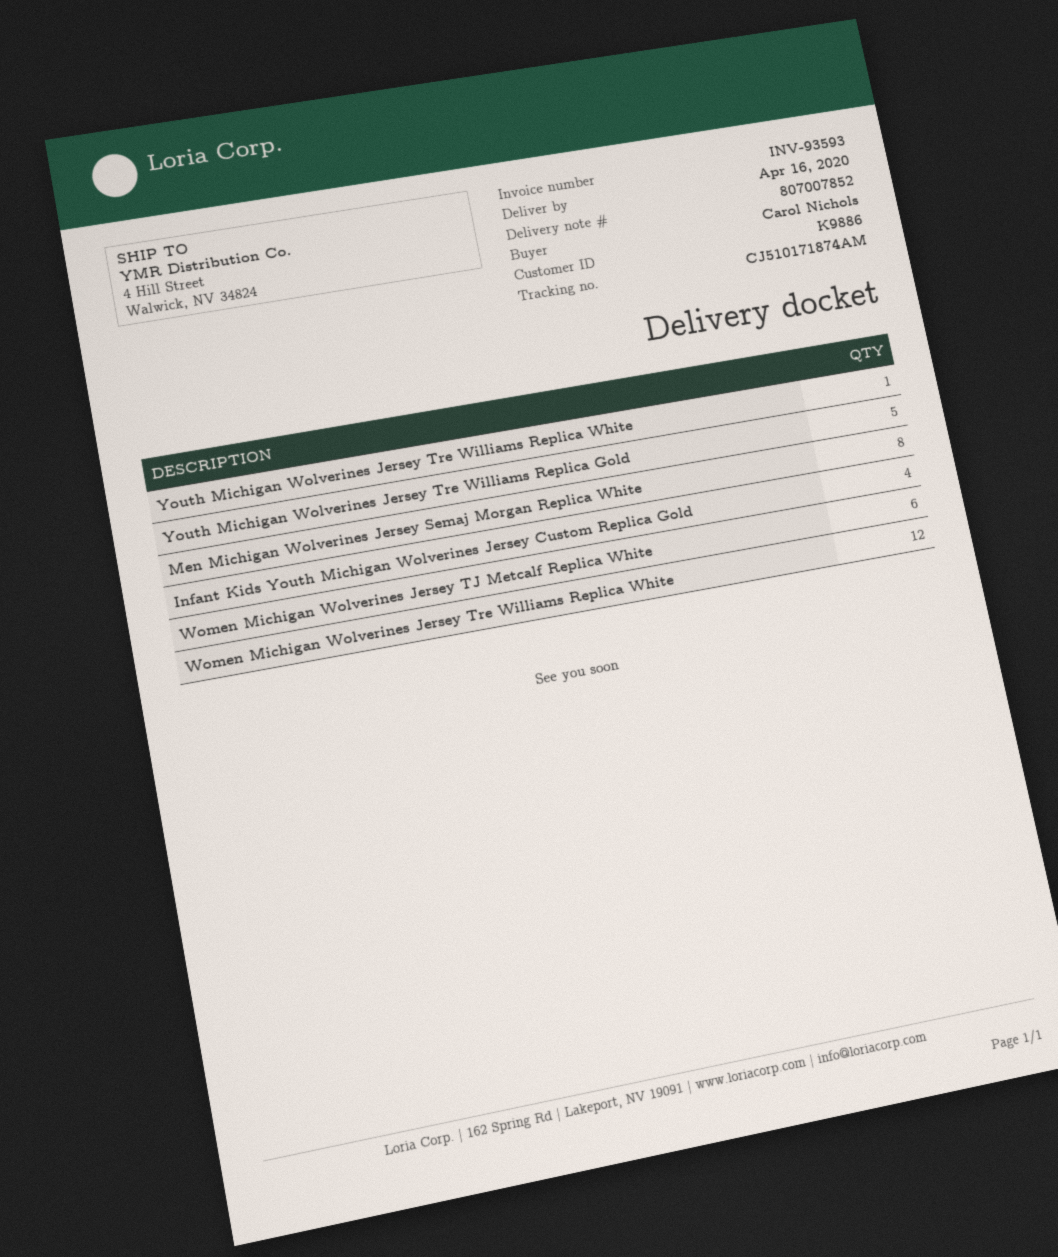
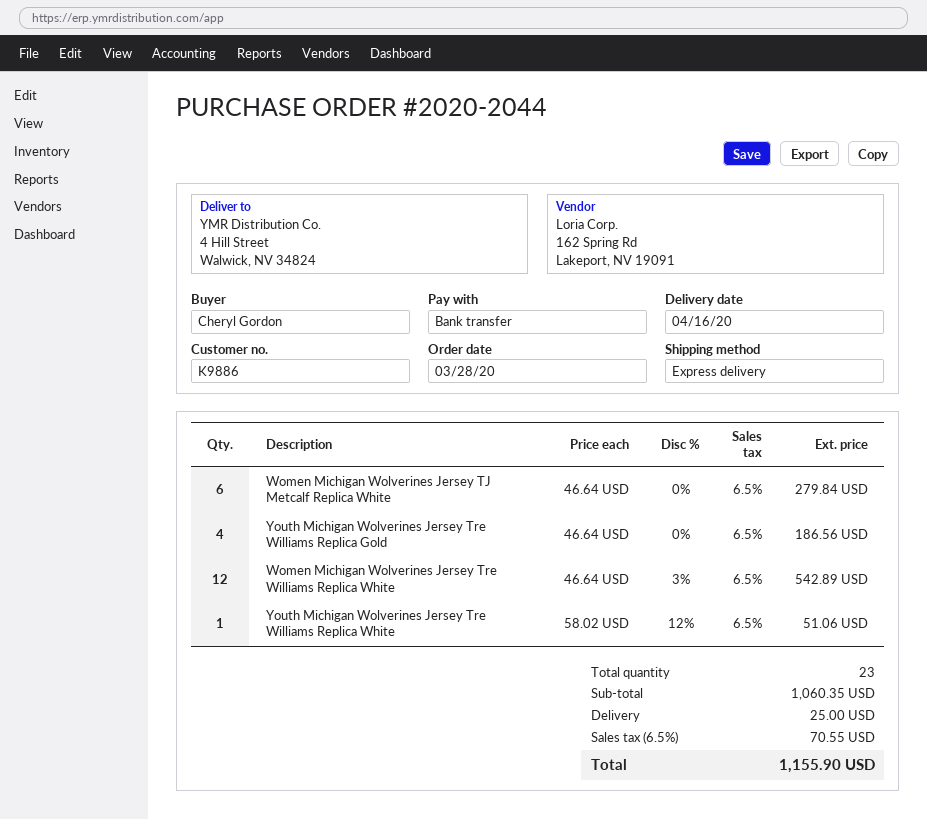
ordered by: Carol Nichols -> Cheryl Gordon
Youth Michigan Wolverines Jersey Tre Williams Replica Gold: 5 -> 4
Men Michigan Wolverines Jersey Semaj Morgan Replica White: 8 -> none
Infant Kids Youth Michigan Wolverines Jersey Custom Replica Gold: 4 -> none

